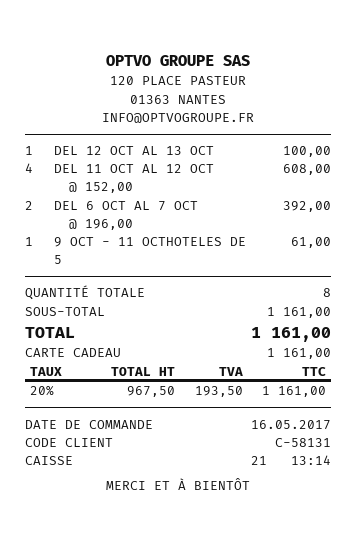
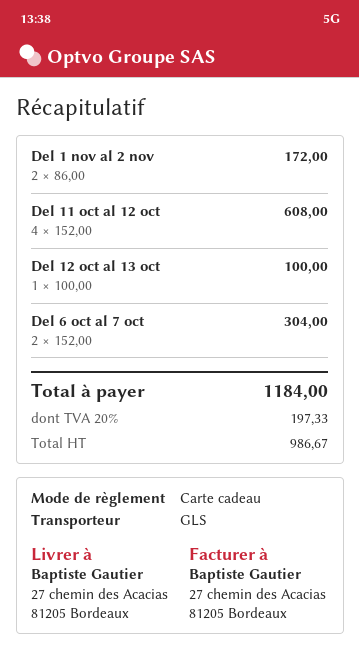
DEL 6 OCT AL 7 OCT: 2 x 196.00 = 392.00 -> 2 x 152.00 = 304.00
9 OCT - 11 OCTHOTELES DE 5: 1 x 61.00 = 61.00 -> none
Del 1 nov al 2 nov: none -> 2 x 86.00 = 172.00
net: 967.50 -> 986.67
tax: 20% = 193.50 -> 20% = 197.33
total: 1161.00 -> 1184.00

